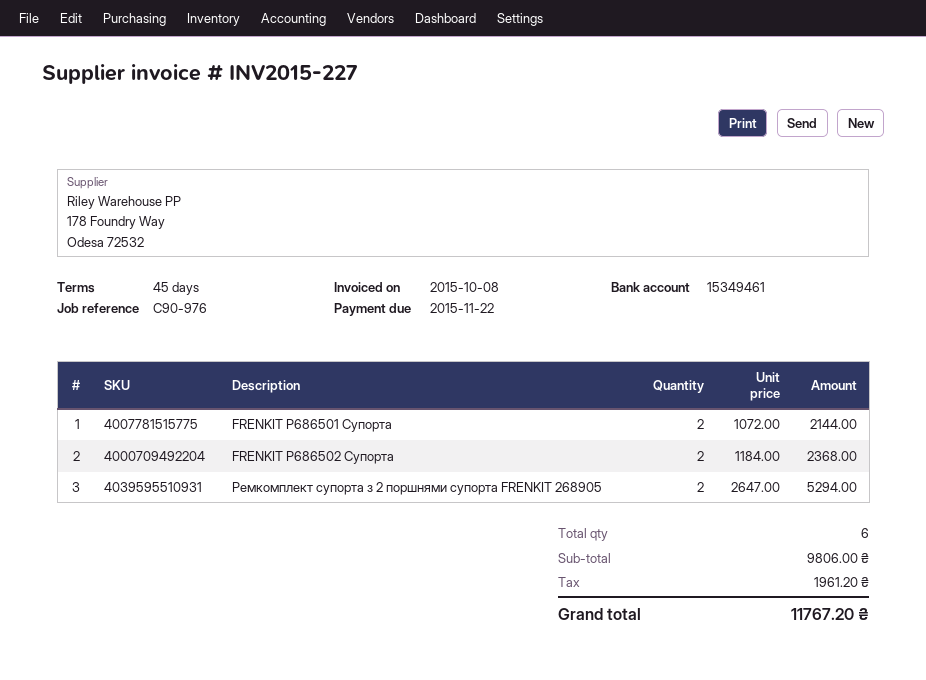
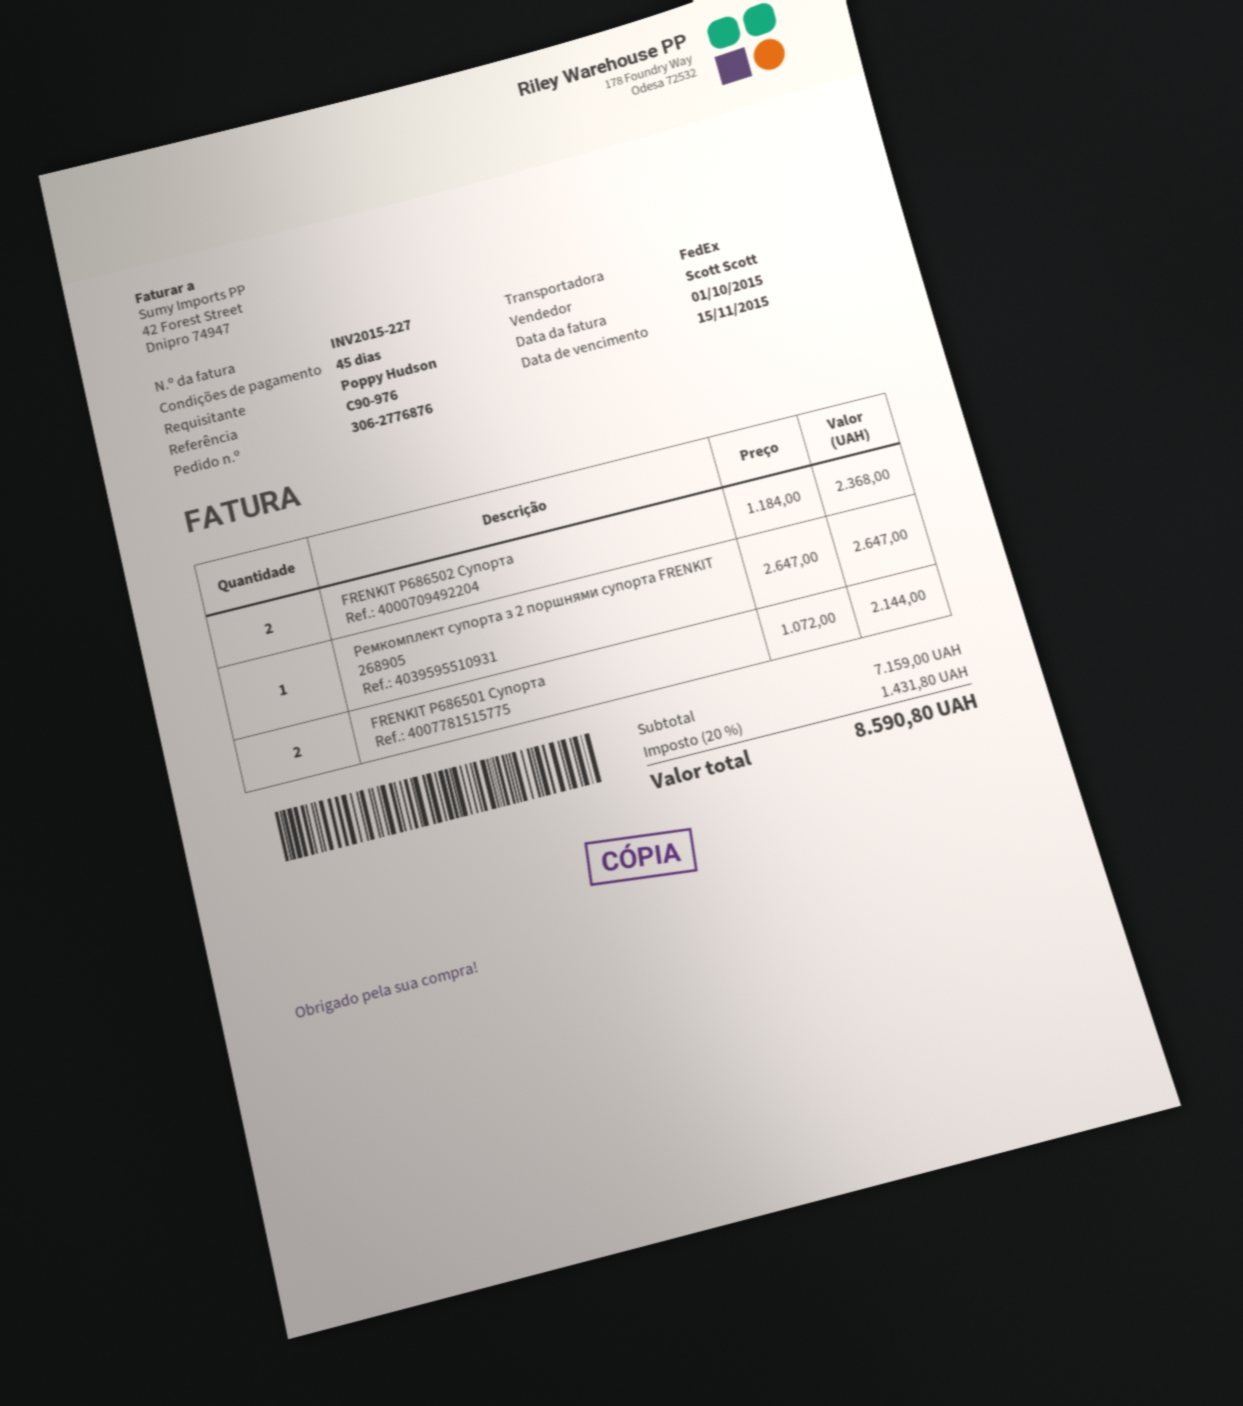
invoice date: 2015-10-08 -> 2015-10-01
due date: 2015-11-22 -> 2015-11-15
Ремкомплект супорта з 2 поршнями супорта FRENKIT 268905: 2 x 2647.00 = 5294.00 -> 1 x 2647.00 = 2647.00
subtotal: 9806.00 -> 7159.00
tax: 1961.20 -> 1431.80
total: 11767.20 -> 8590.80

